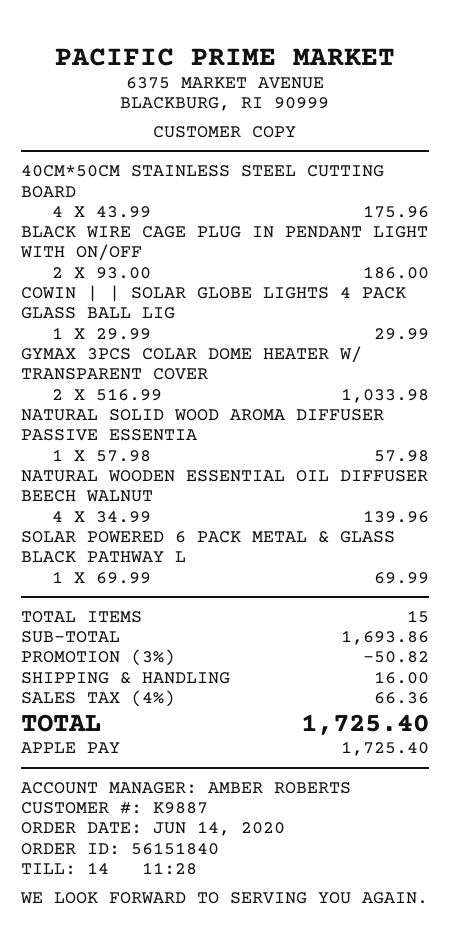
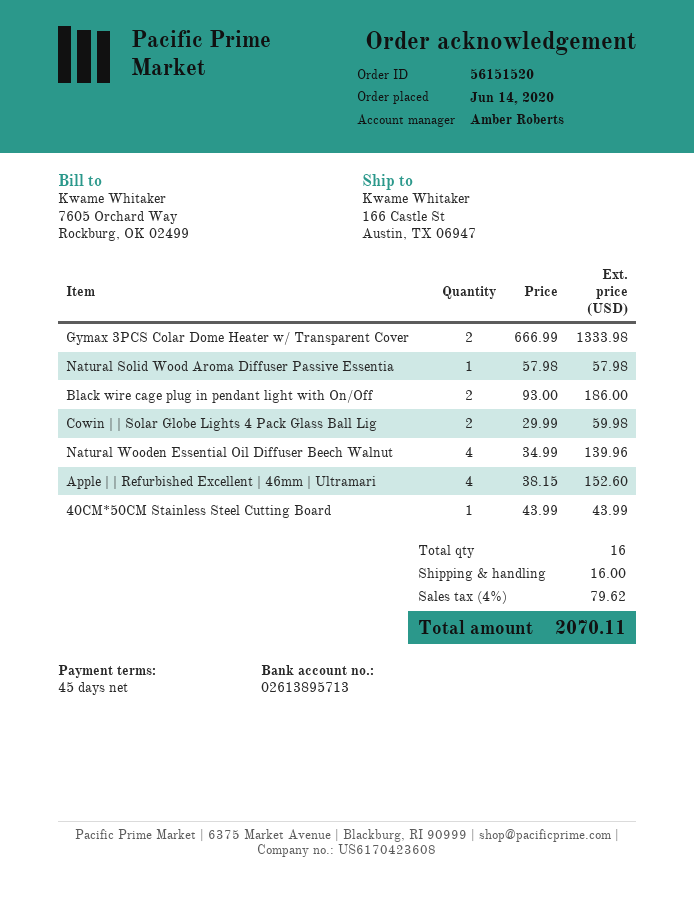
order number: 56151840 -> 56151520
40CM*50CM STAINLESS STEEL CUTTING BOARD: 4 x 43.99 = 175.96 -> 1 x 43.99 = 43.99
COWIN | | SOLAR GLOBE LIGHTS 4 PACK GLASS BALL LIG: 1 x 29.99 = 29.99 -> 2 x 29.99 = 59.98
GYMAX 3PCS COLAR DOME HEATER W/ TRANSPARENT COVER: 2 x 516.99 = 1033.98 -> 2 x 666.99 = 1333.98
SOLAR POWERED 6 PACK METAL & GLASS BLACK PATHWAY L: 1 x 69.99 = 69.99 -> none
Apple | | Refurbished Excellent | 46mm | Ultramari: none -> 4 x 38.15 = 152.60
total quantity: 15 -> 16
discount: 3% = 50.82 -> none
tax: 4% = 66.36 -> 4% = 79.62
total: 1725.40 -> 2070.11

